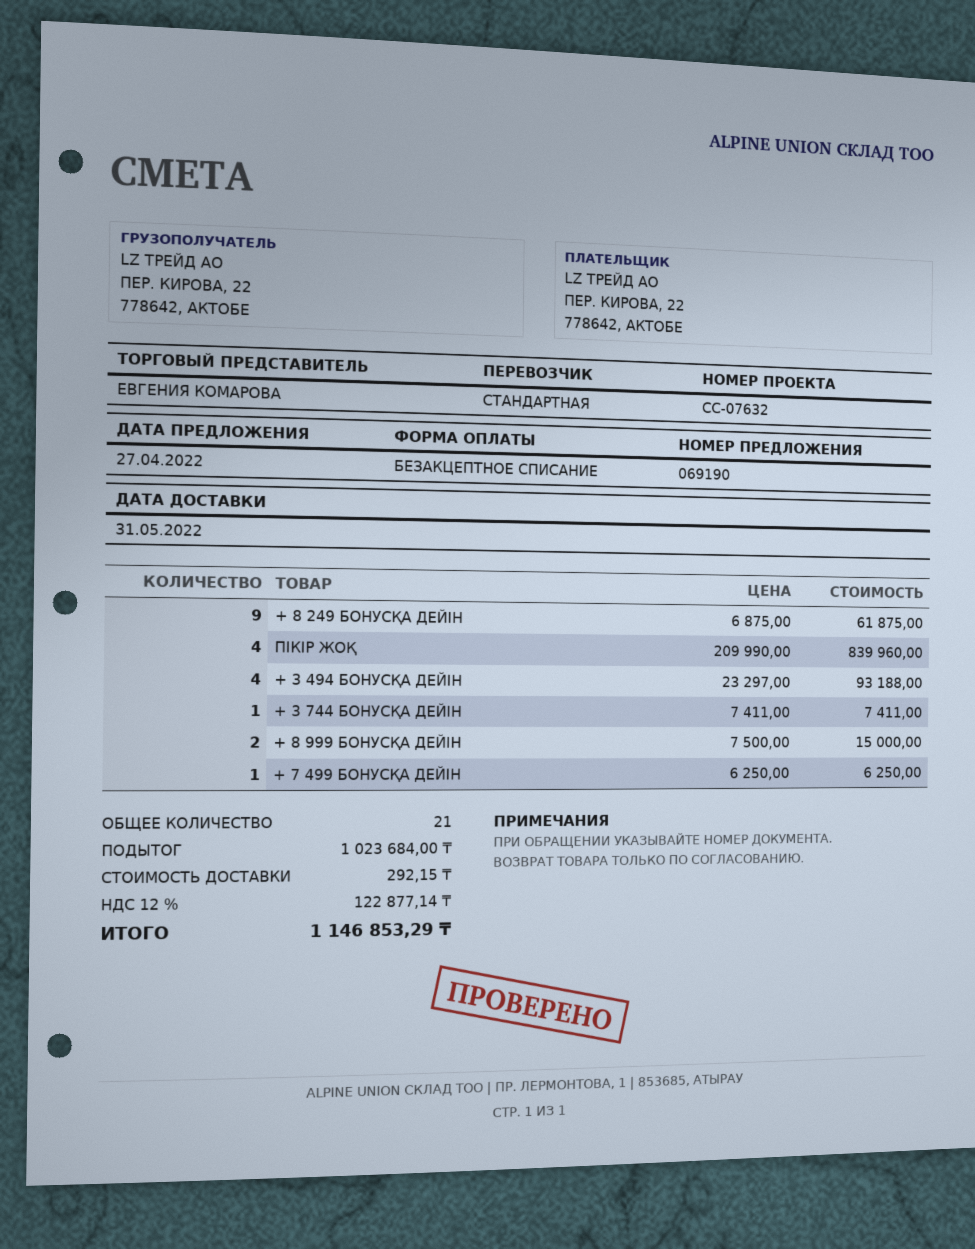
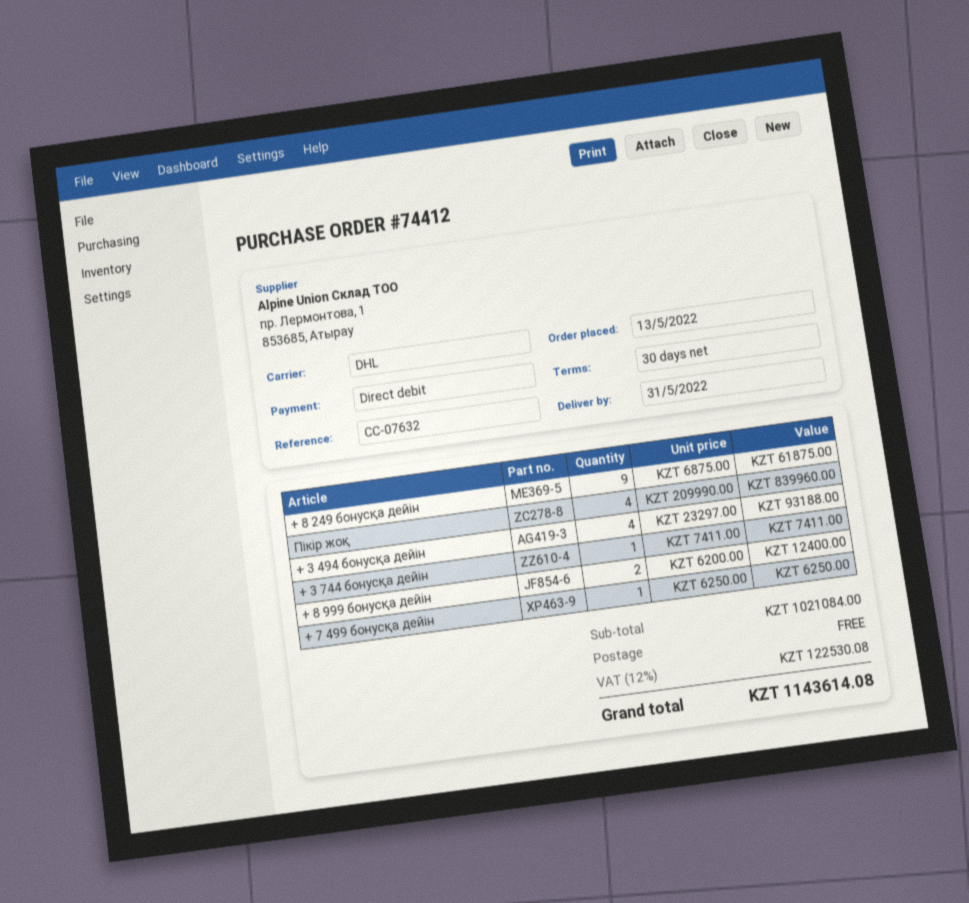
shipping method: standard -> DHL
+ 8 999 БОНУСҚА ДЕЙІН: 2 x 7500.00 = 15000.00 -> 2 x 6200.00 = 12400.00
subtotal: 1023684.00 -> 1021084.00
shipping: 292.15 -> 0.00
tax: 12% = 122877.14 -> 12% = 122530.08
total: 1146853.29 -> 1143614.08

